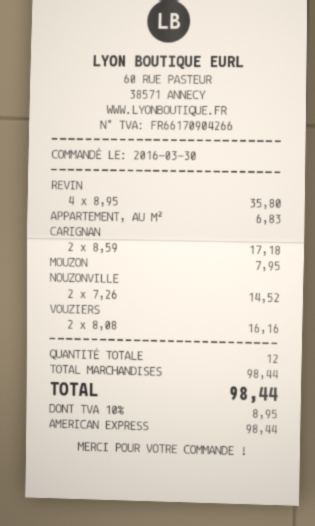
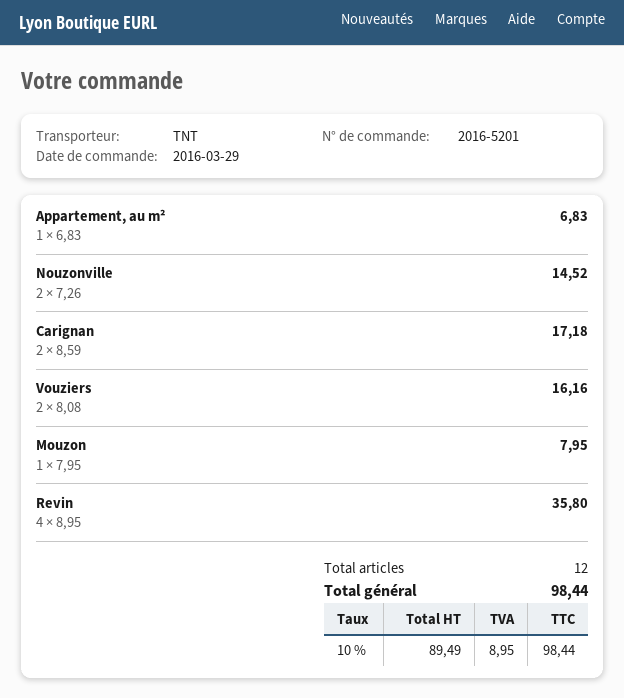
order date: 2016-03-30 -> 2016-03-29

